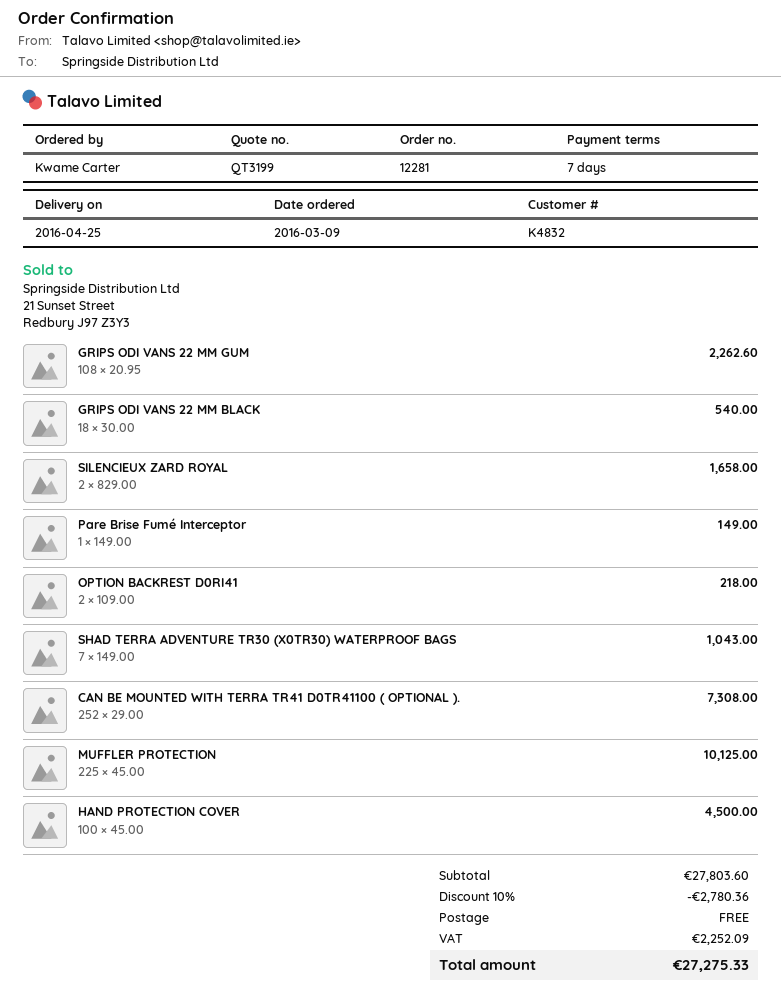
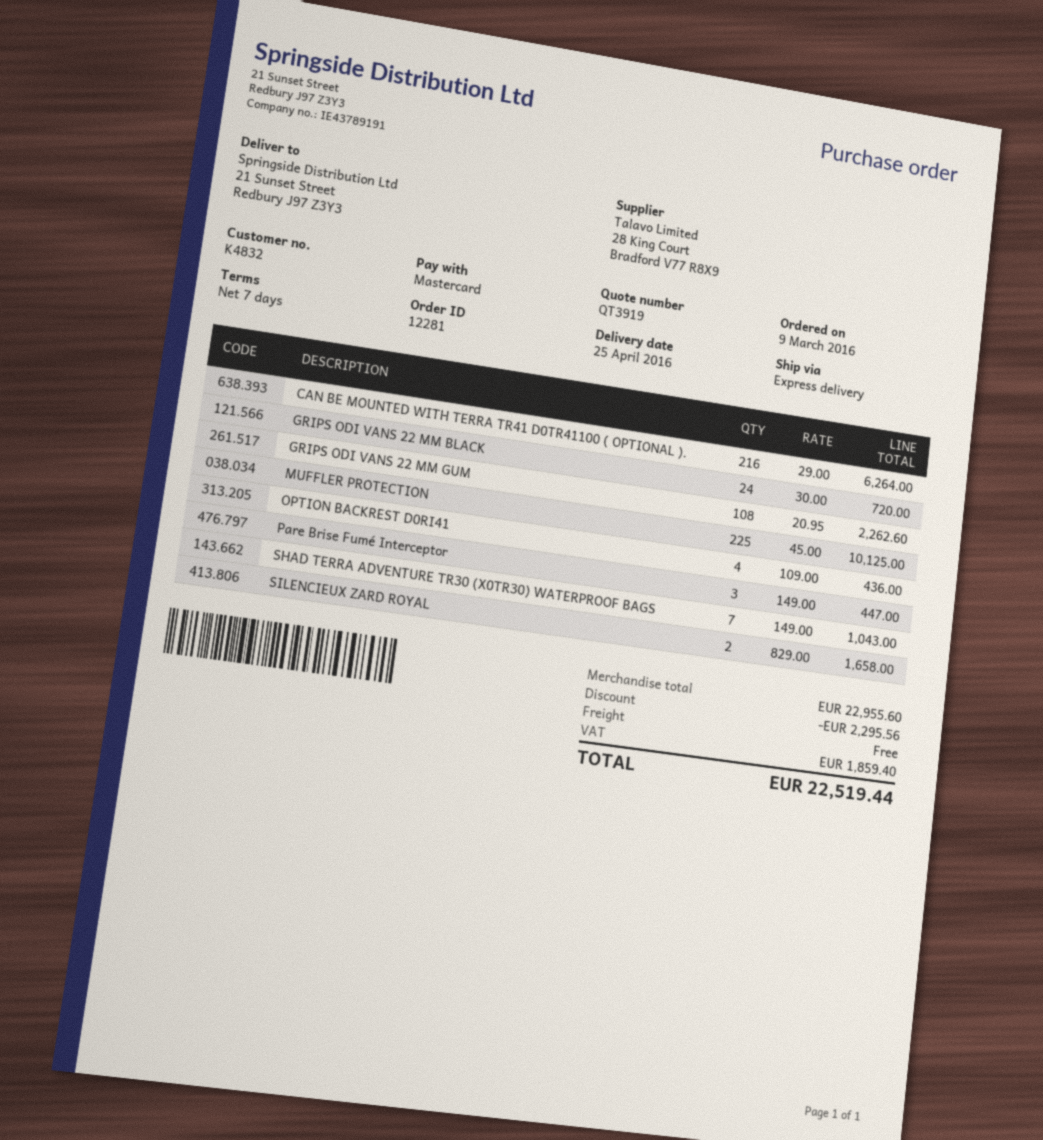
quote number: QT3199 -> QT3919
GRIPS ODI VANS 22 MM BLACK: 18 x 30.00 = 540.00 -> 24 x 30.00 = 720.00
Pare Brise Fumé Interceptor: 1 x 149.00 = 149.00 -> 3 x 149.00 = 447.00
OPTION BACKREST D0RI41: 2 x 109.00 = 218.00 -> 4 x 109.00 = 436.00
CAN BE MOUNTED WITH TERRA TR41 D0TR41100 ( OPTIONAL ).: 252 x 29.00 = 7308.00 -> 216 x 29.00 = 6264.00
HAND PROTECTION COVER: 100 x 45.00 = 4500.00 -> none
subtotal: 27803.60 -> 22955.60
discount: 2780.36 -> 2295.56
tax: 2252.09 -> 1859.40
total: 27275.33 -> 22519.44

